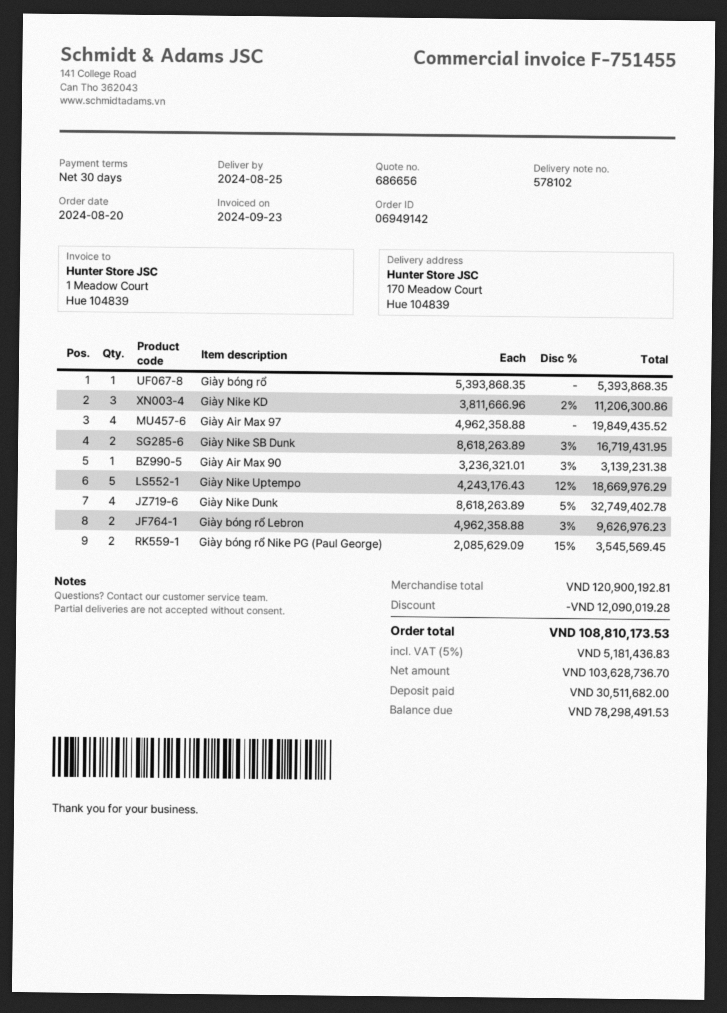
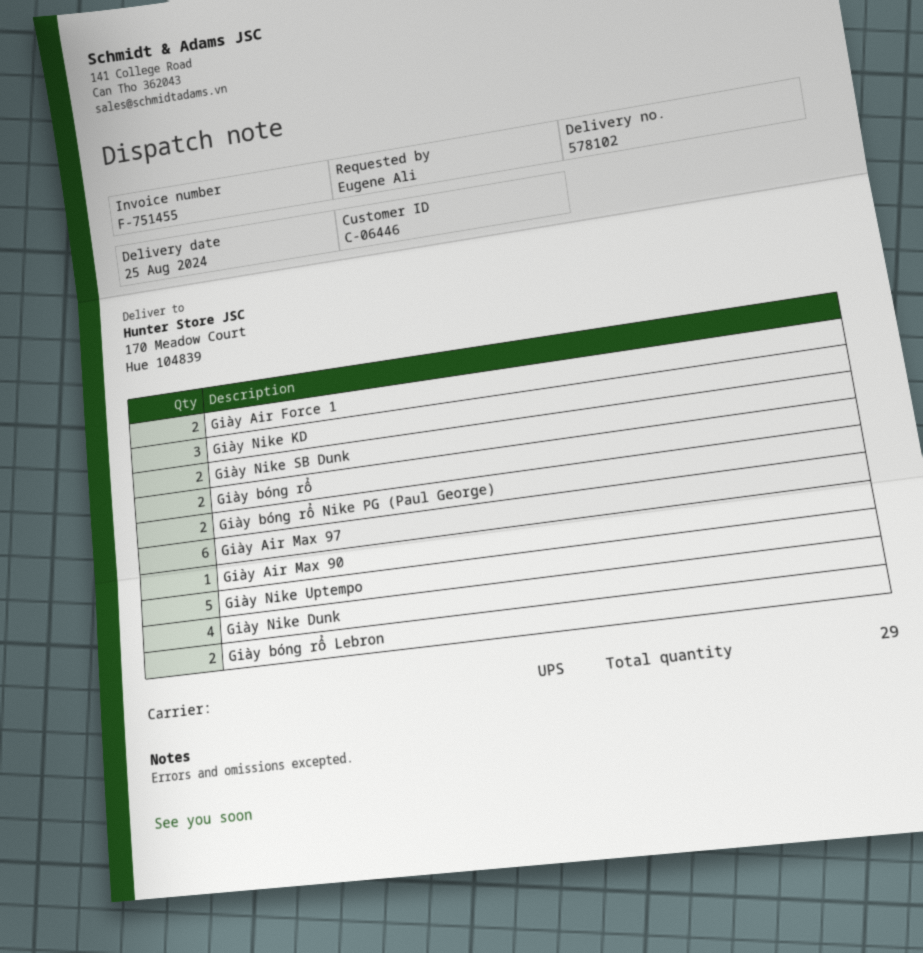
Giày bóng rổ: 1 -> 2
Giày Air Max 97: 4 -> 6
Giày Air Force 1: none -> 2

